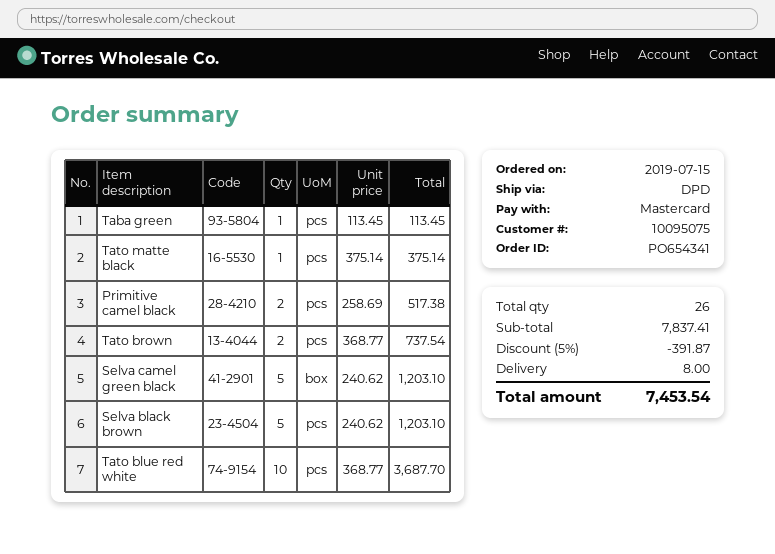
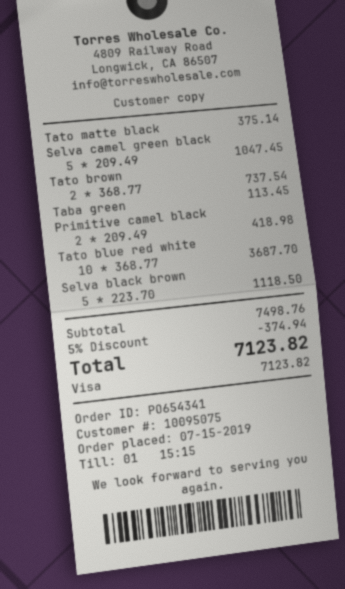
payment method: Mastercard -> Visa
Primitive camel black: 2 x 258.69 = 517.38 -> 2 x 209.49 = 418.98
Selva camel green black: 5 x 240.62 = 1203.10 -> 5 x 209.49 = 1047.45
Selva black brown: 5 x 240.62 = 1203.10 -> 5 x 223.70 = 1118.50
subtotal: 7837.41 -> 7498.76
discount: 5% = 391.87 -> 5% = 374.94
shipping: 8.00 -> none
total: 7453.54 -> 7123.82

